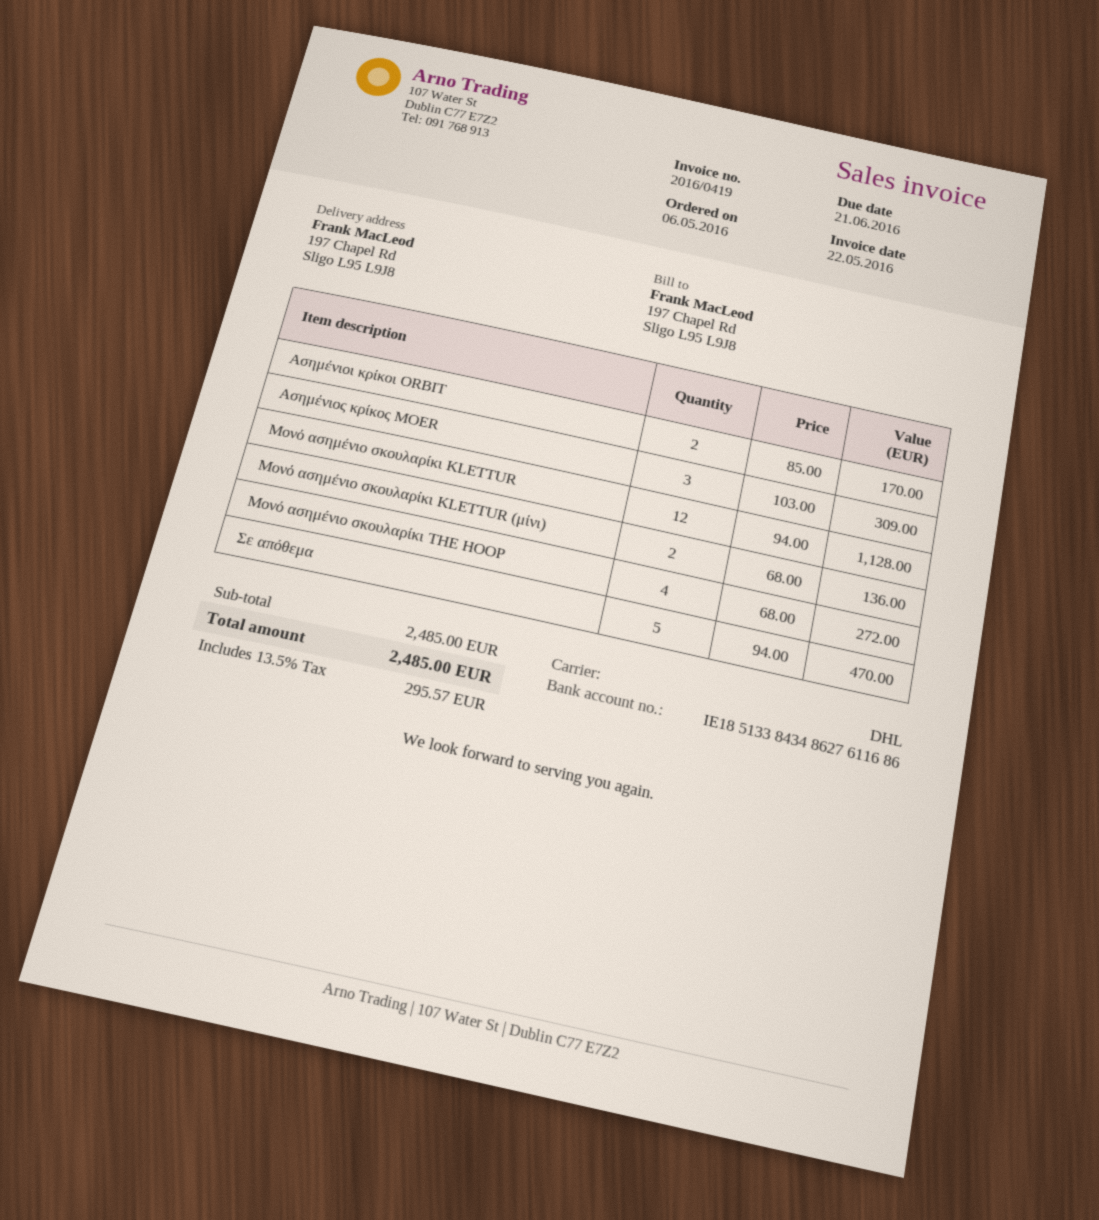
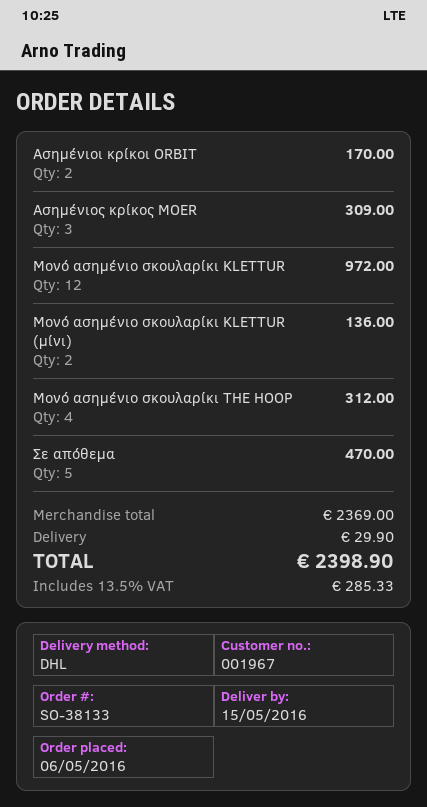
Μονό ασημένιο σκουλαρίκι KLETTUR: 12 for 1128.00 -> 12 for 972.00
Μονό ασημένιο σκουλαρίκι THE HOOP: 4 for 272.00 -> 4 for 312.00
subtotal: 2485.00 -> 2369.00
shipping: none -> 29.90
tax: 13.5% = 295.57 -> 13.5% = 285.33
total: 2485.00 -> 2398.90

